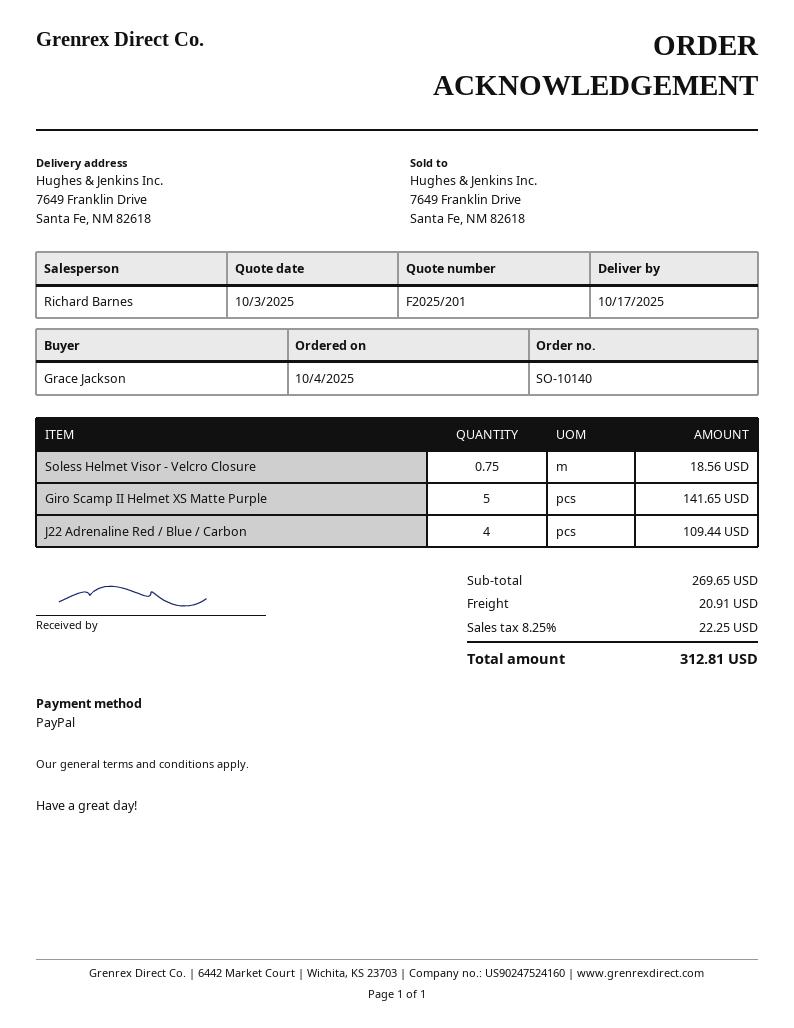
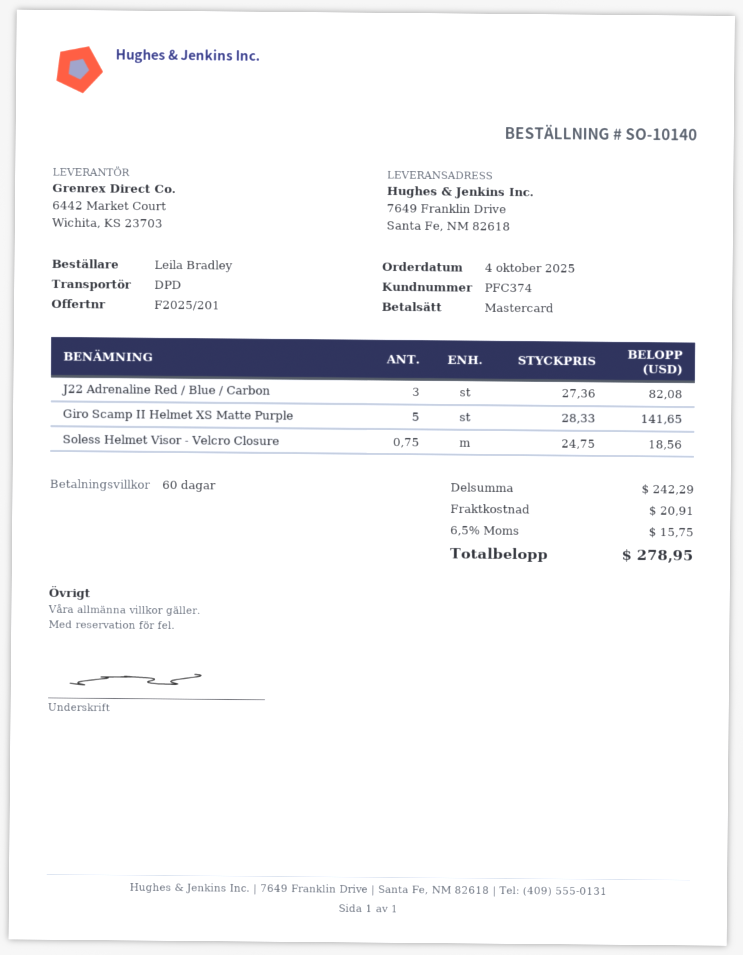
ordered by: Grace Jackson -> Leila Bradley
payment method: PayPal -> Mastercard
J22 Adrenaline Red / Blue / Carbon: 4 for 109.44 -> 3 for 82.08
subtotal: 269.65 -> 242.29
tax: 8.25% = 22.25 -> 6.5% = 15.75
total: 312.81 -> 278.95

